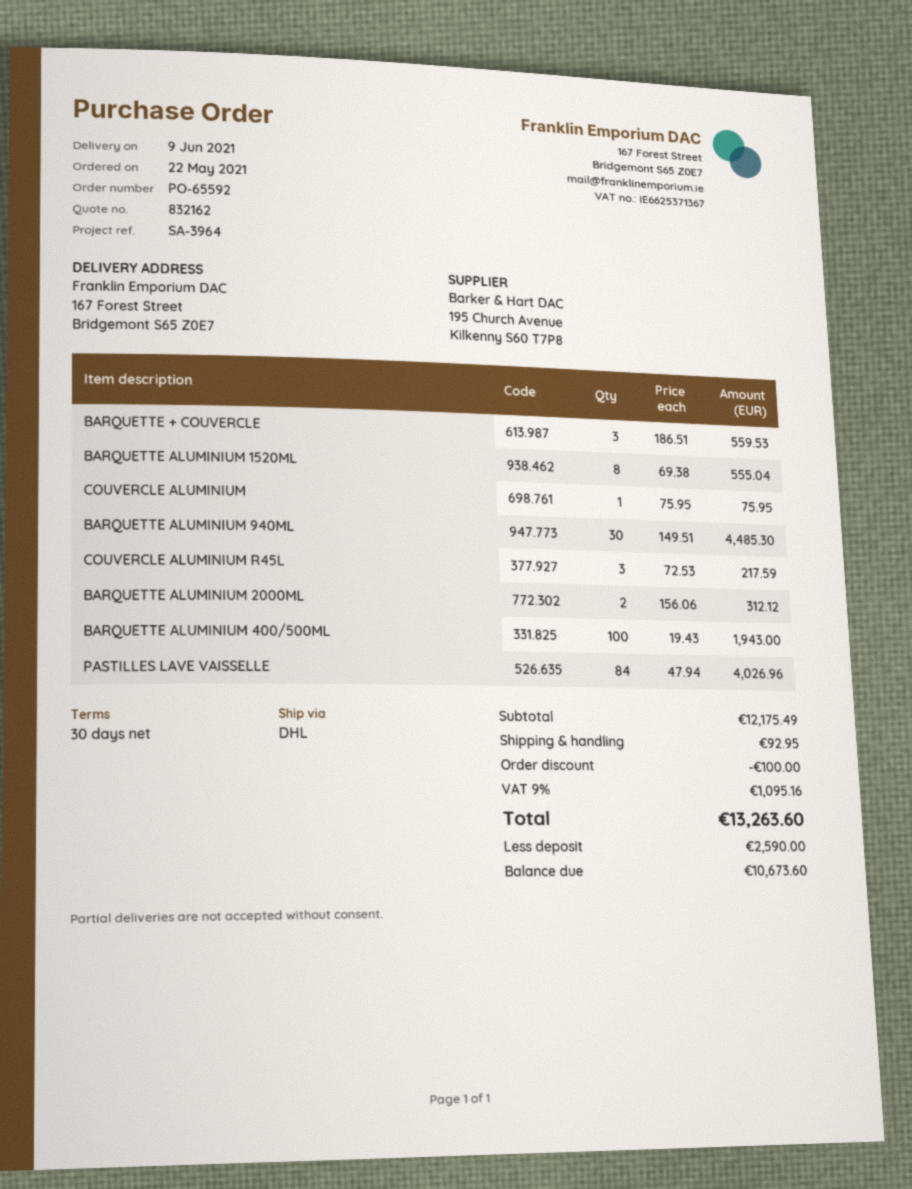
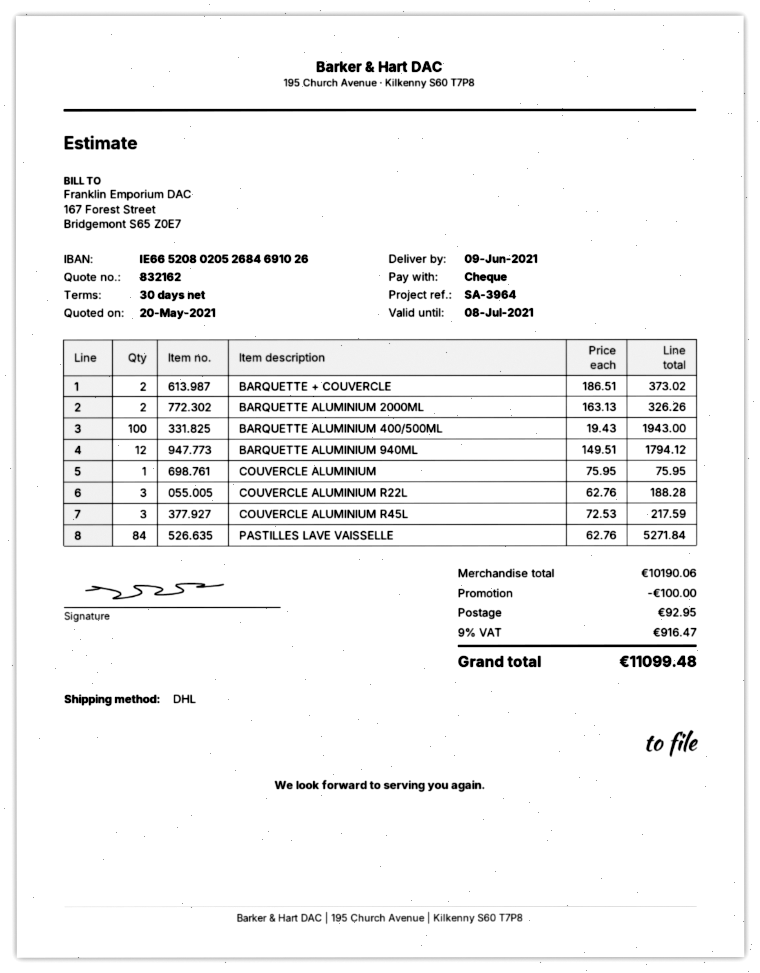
BARQUETTE + COUVERCLE: 3 x 186.51 = 559.53 -> 2 x 186.51 = 373.02
BARQUETTE ALUMINIUM 1520ML: 8 x 69.38 = 555.04 -> none
BARQUETTE ALUMINIUM 940ML: 30 x 149.51 = 4485.30 -> 12 x 149.51 = 1794.12
BARQUETTE ALUMINIUM 2000ML: 2 x 156.06 = 312.12 -> 2 x 163.13 = 326.26
PASTILLES LAVE VAISSELLE: 84 x 47.94 = 4026.96 -> 84 x 62.76 = 5271.84
COUVERCLE ALUMINIUM R22L: none -> 3 x 62.76 = 188.28
subtotal: 12175.49 -> 10190.06
tax: 9% = 1095.16 -> 9% = 916.47
total: 13263.60 -> 11099.48

